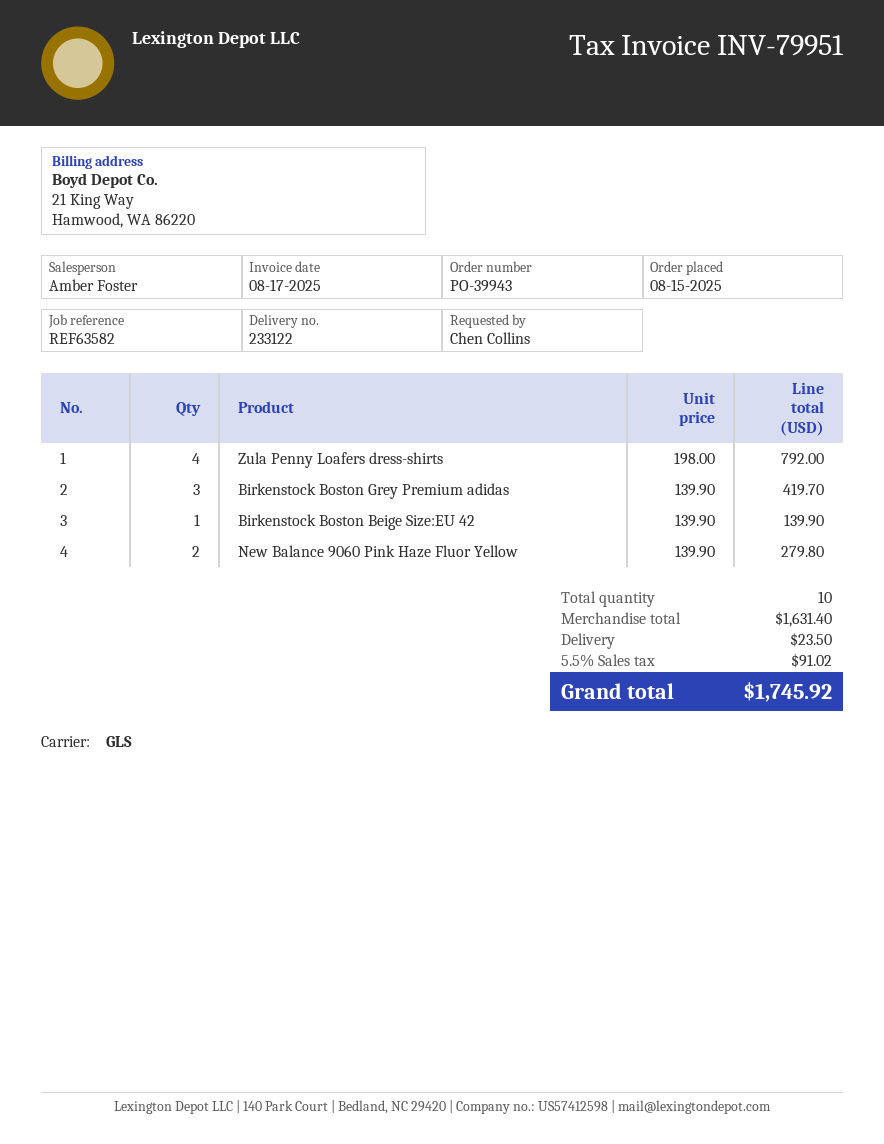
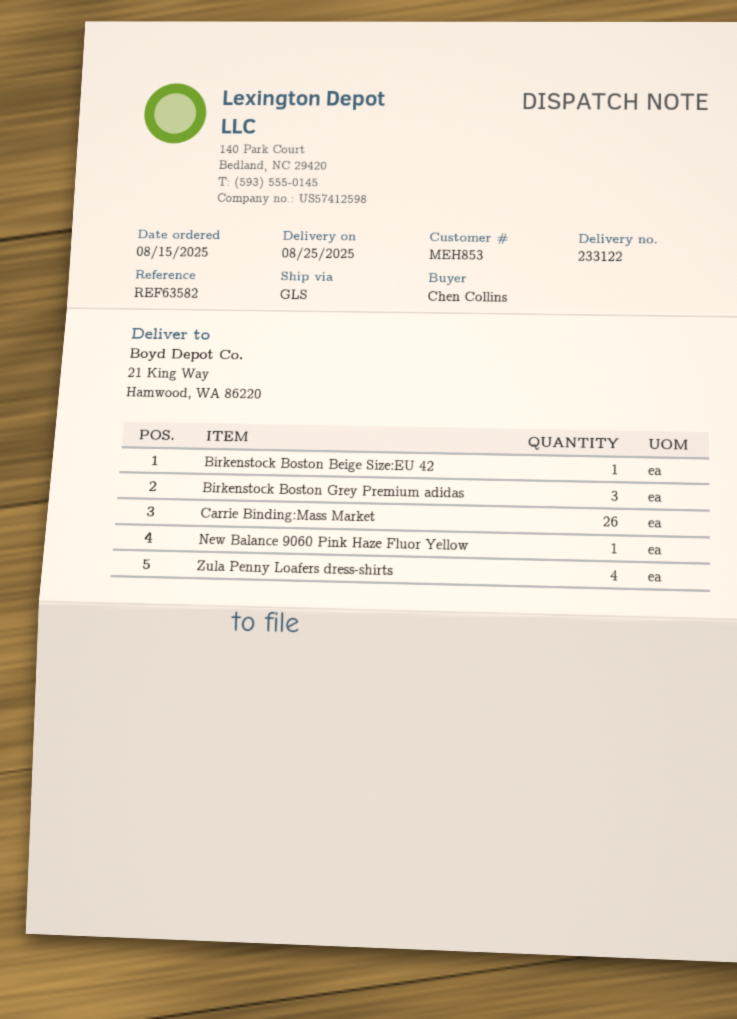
New Balance 9060 Pink Haze Fluor Yellow: 2 -> 1
Carrie Binding:Mass Market: none -> 26

